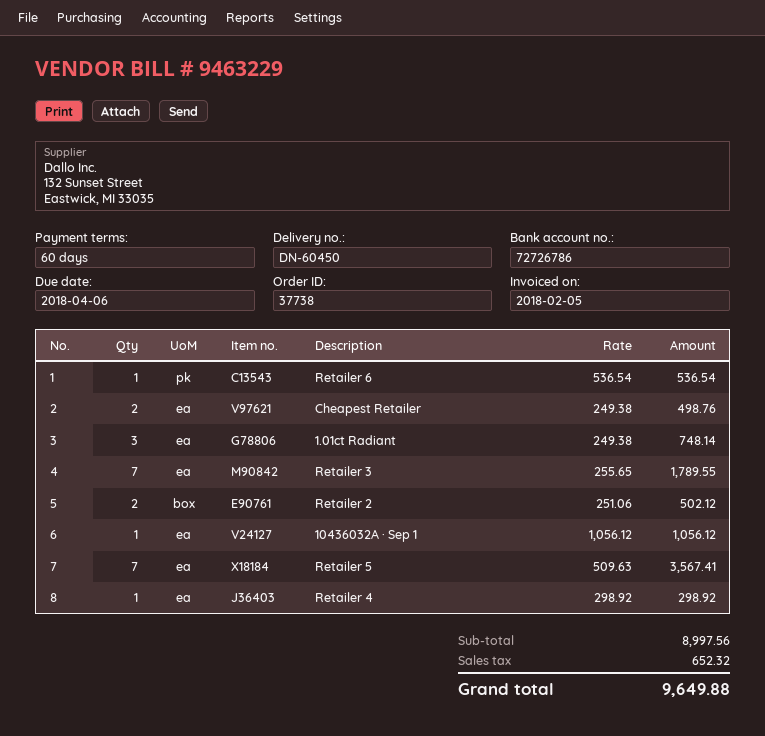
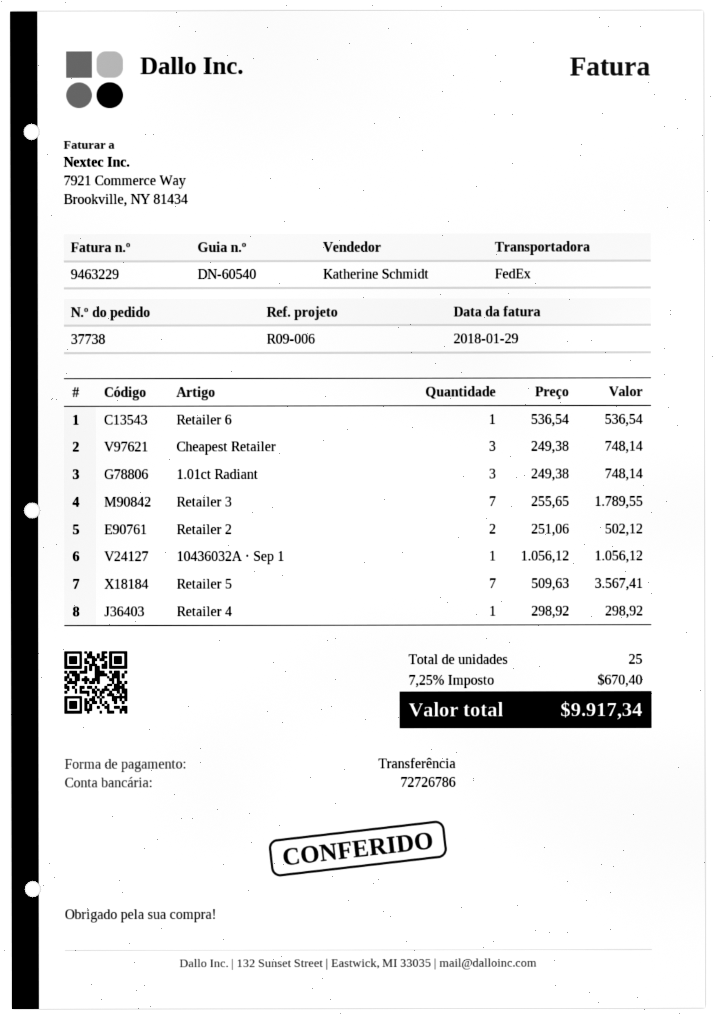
delivery note number: DN-60450 -> DN-60540
invoice date: 2018-02-05 -> 2018-01-29
Cheapest Retailer: 2 x 249.38 = 498.76 -> 3 x 249.38 = 748.14
tax: 652.32 -> 670.40
total: 9649.88 -> 9917.34

